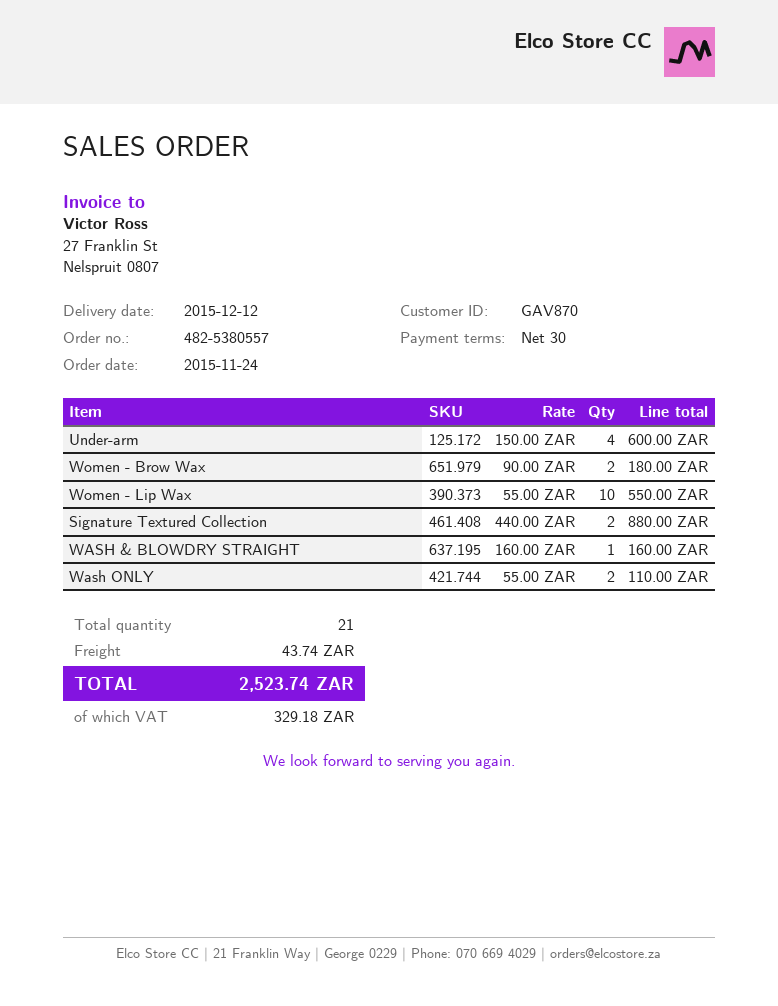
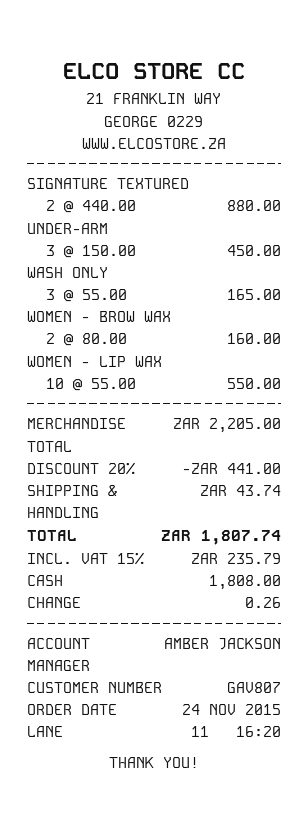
customer number: GAV870 -> GAV807
Under-arm: 4 x 150.00 = 600.00 -> 3 x 150.00 = 450.00
Women - Brow Wax: 2 x 90.00 = 180.00 -> 2 x 80.00 = 160.00
WASH & BLOWDRY STRAIGHT: 1 x 160.00 = 160.00 -> none
Wash ONLY: 2 x 55.00 = 110.00 -> 3 x 55.00 = 165.00
discount: none -> 20% = 441.00
tax: 329.18 -> 235.79
total: 2523.74 -> 1807.74

